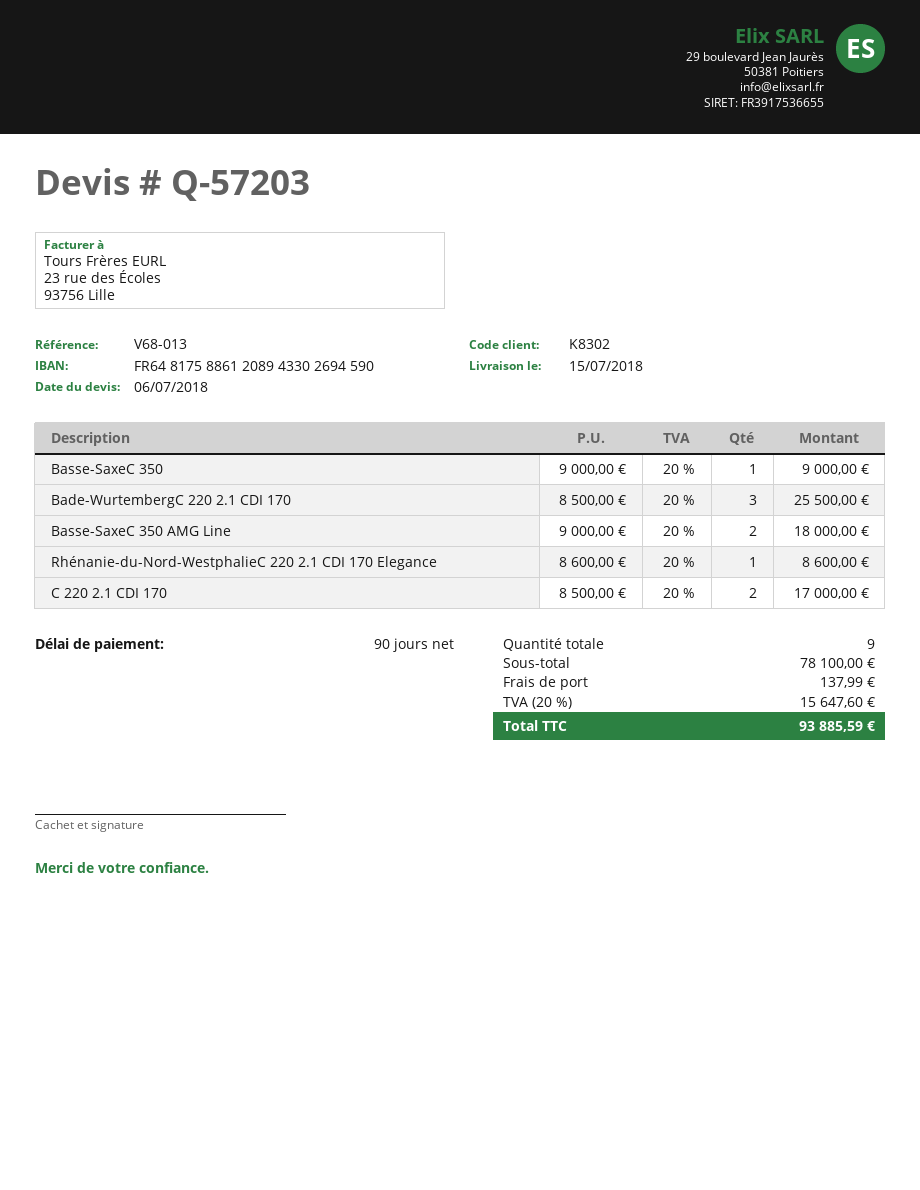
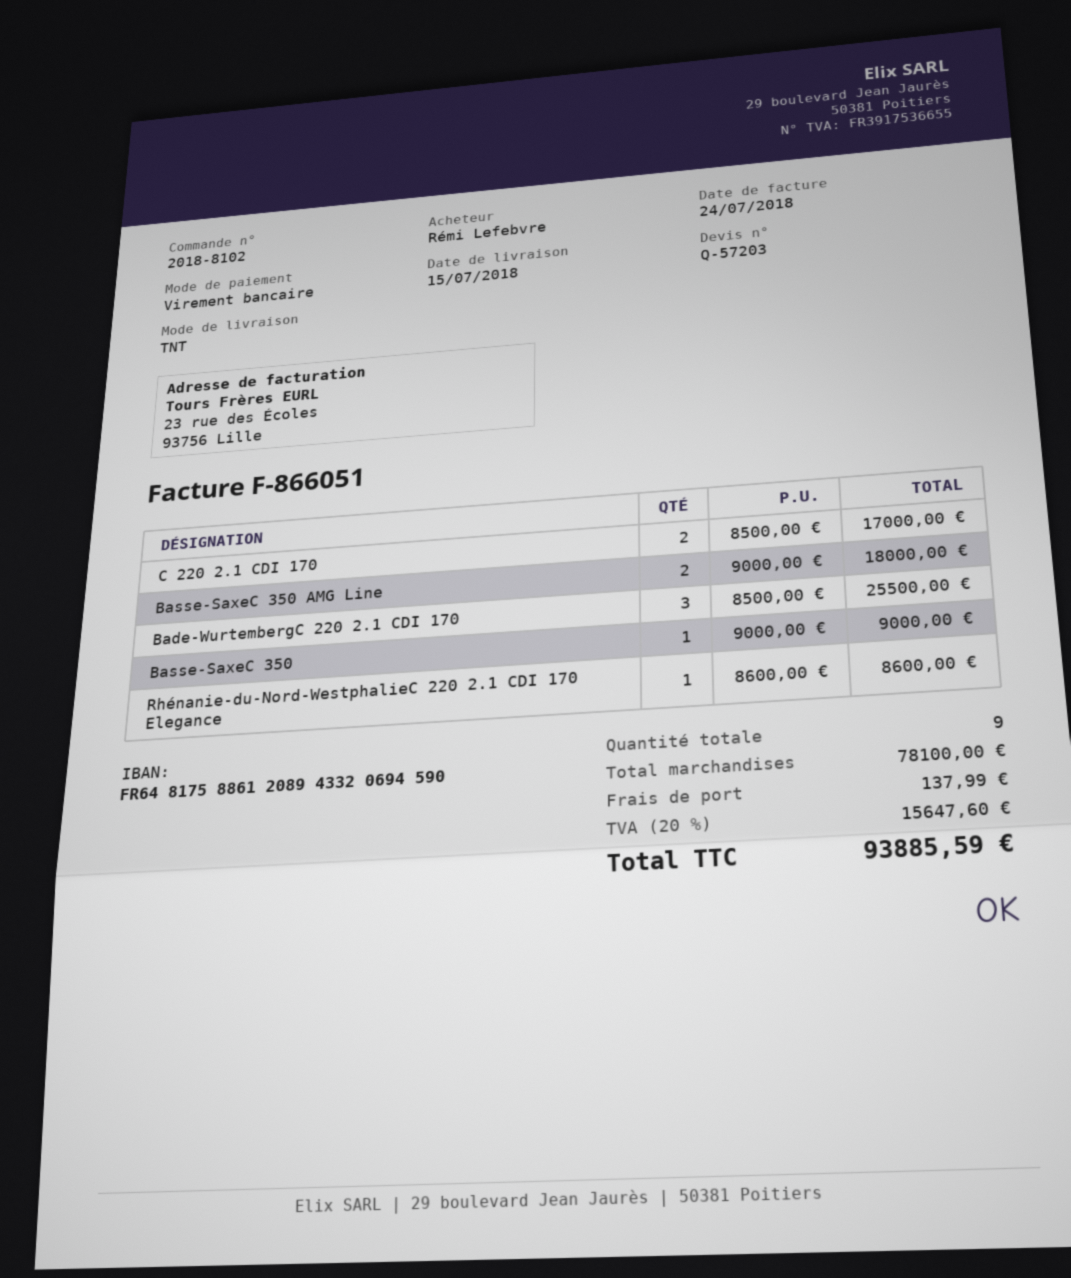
bank account: FR6481758861208943302694590 -> FR6481758861208943320694590

